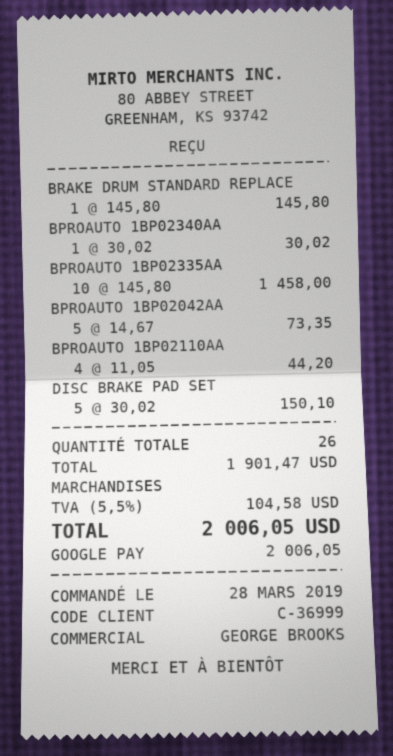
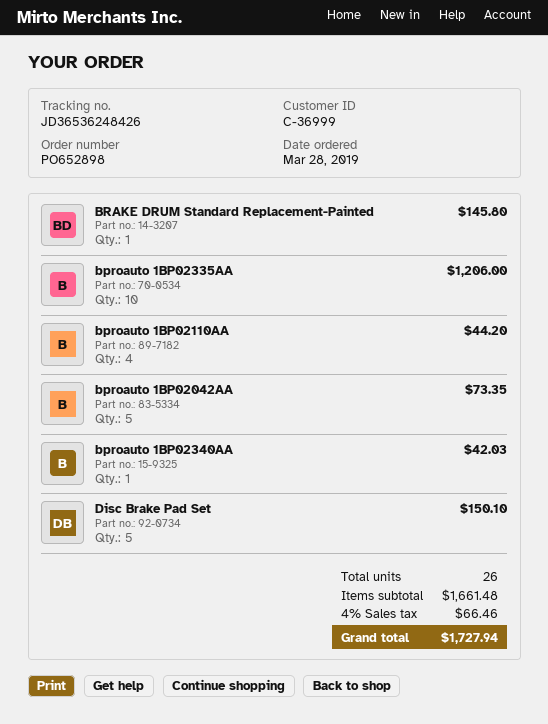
BPROAUTO 1BP02340AA: 1 for 30.02 -> 1 for 42.03
BPROAUTO 1BP02335AA: 10 for 1458.00 -> 10 for 1206.00
subtotal: 1901.47 -> 1661.48
tax: 5.5% = 104.58 -> 4% = 66.46
total: 2006.05 -> 1727.94

